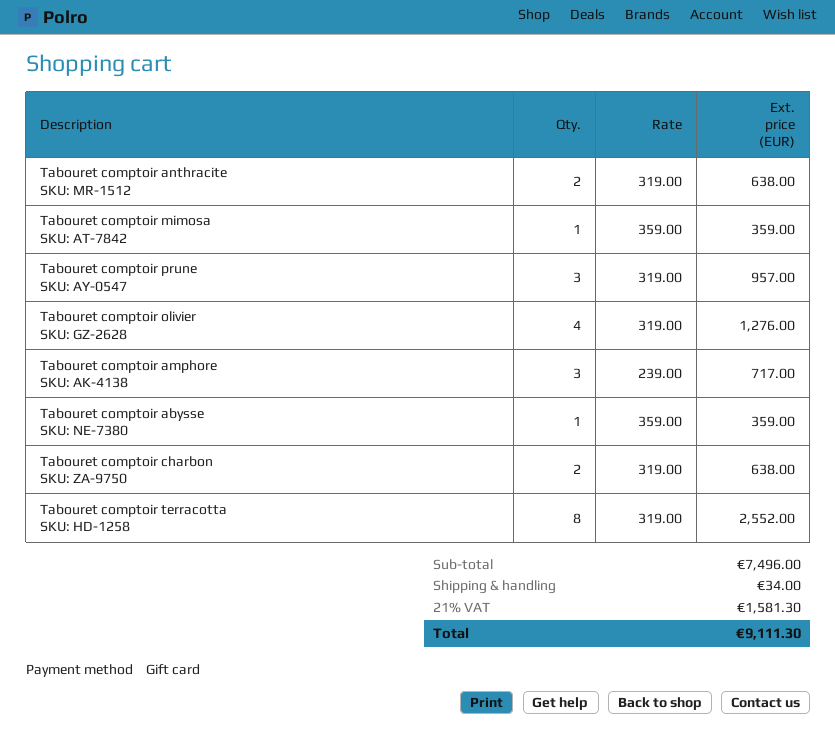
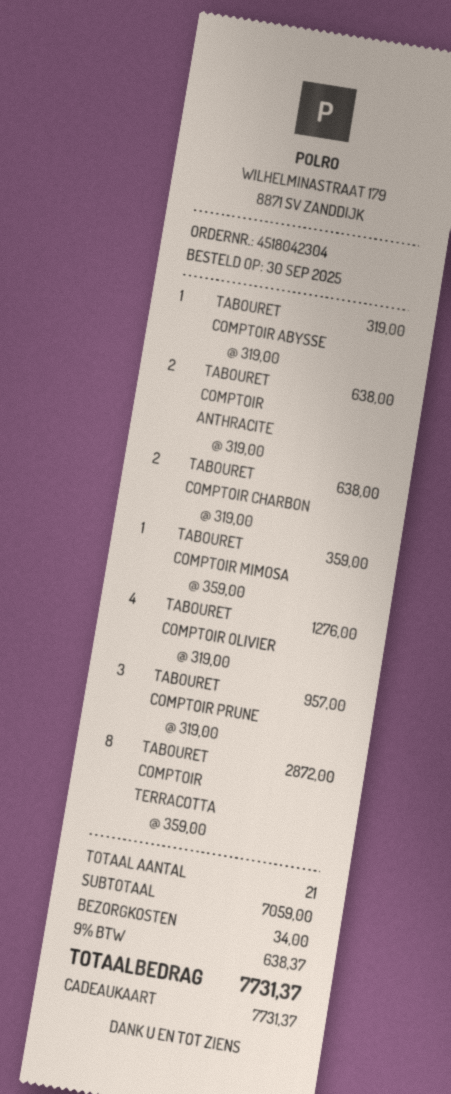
Tabouret comptoir amphore: 3 x 239.00 = 717.00 -> none
Tabouret comptoir abysse: 1 x 359.00 = 359.00 -> 1 x 319.00 = 319.00
Tabouret comptoir terracotta: 8 x 319.00 = 2552.00 -> 8 x 359.00 = 2872.00
subtotal: 7496.00 -> 7059.00
tax: 21% = 1581.30 -> 9% = 638.37
total: 9111.30 -> 7731.37

